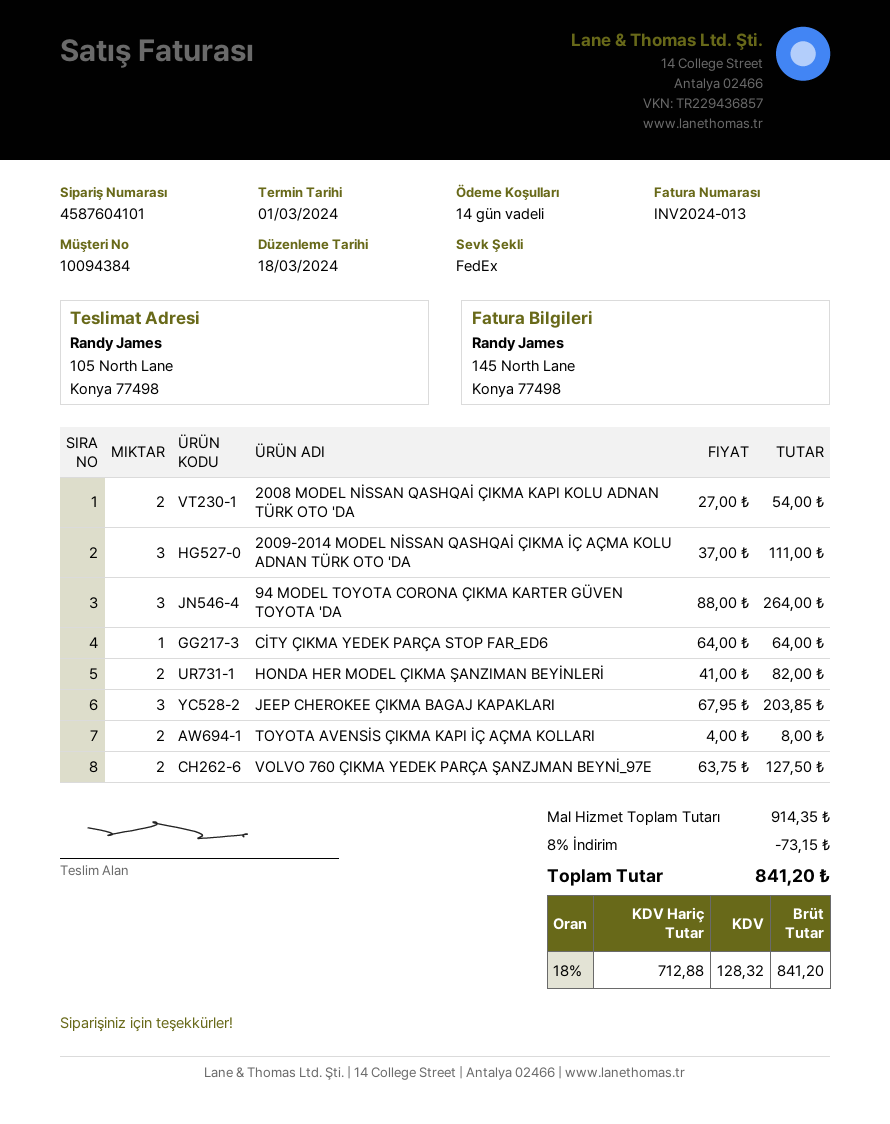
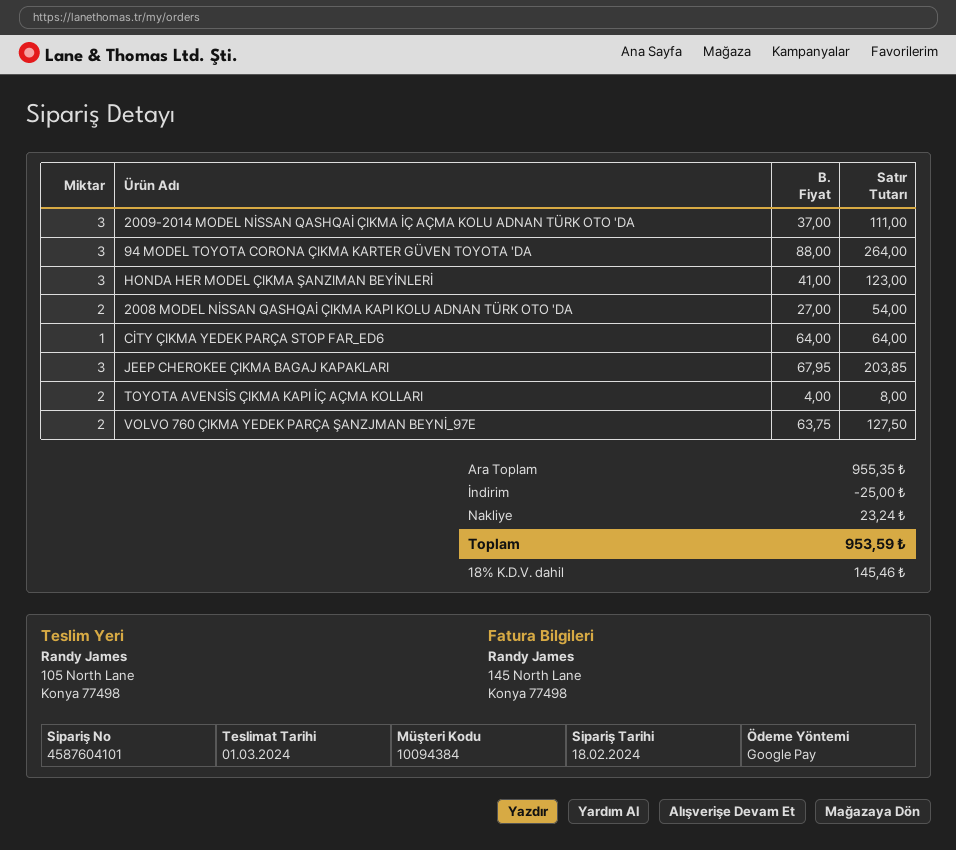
HONDA HER MODEL ÇIKMA ŞANZIMAN BEYİNLERİ: 2 x 41.00 = 82.00 -> 3 x 41.00 = 123.00
subtotal: 914.35 -> 955.35
discount: 73.15 -> 25.00
shipping: none -> 23.24
tax: 18% = 128.32 -> 18% = 145.46
total: 841.20 -> 953.59

